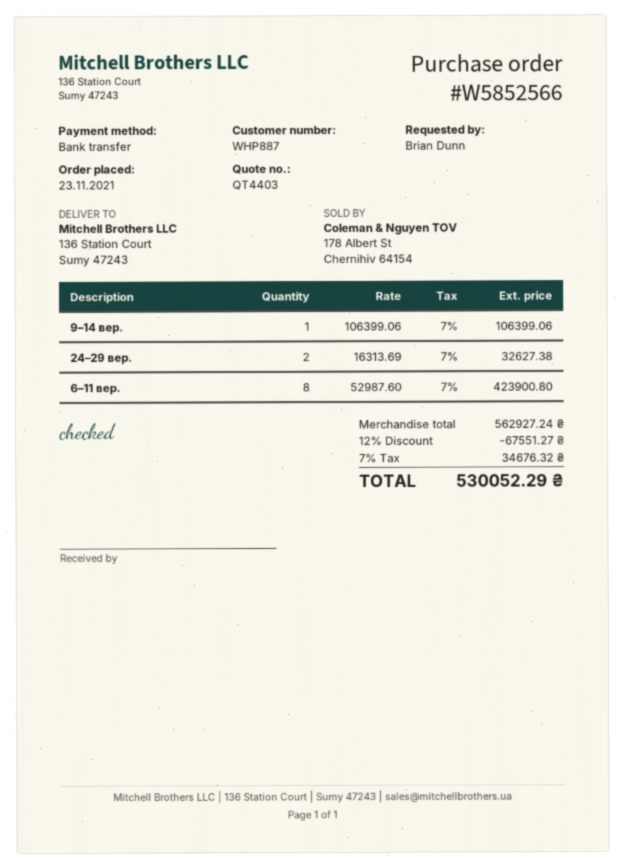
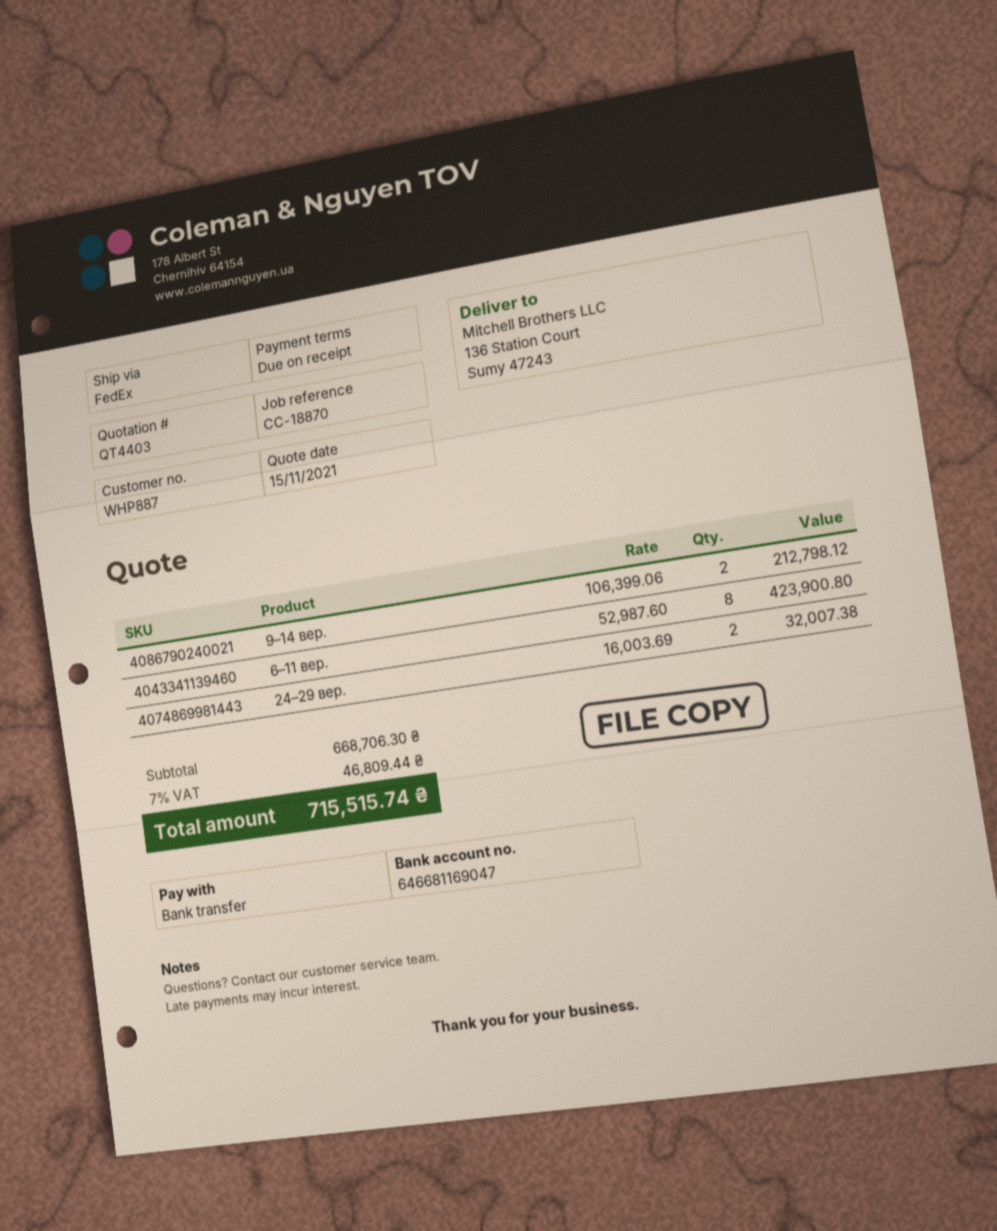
9–14 вер.: 1 x 106399.06 = 106399.06 -> 2 x 106399.06 = 212798.12
24–29 вер.: 2 x 16313.69 = 32627.38 -> 2 x 16003.69 = 32007.38
subtotal: 562927.24 -> 668706.30
discount: 12% = 67551.27 -> none
tax: 7% = 34676.32 -> 7% = 46809.44
total: 530052.29 -> 715515.74

